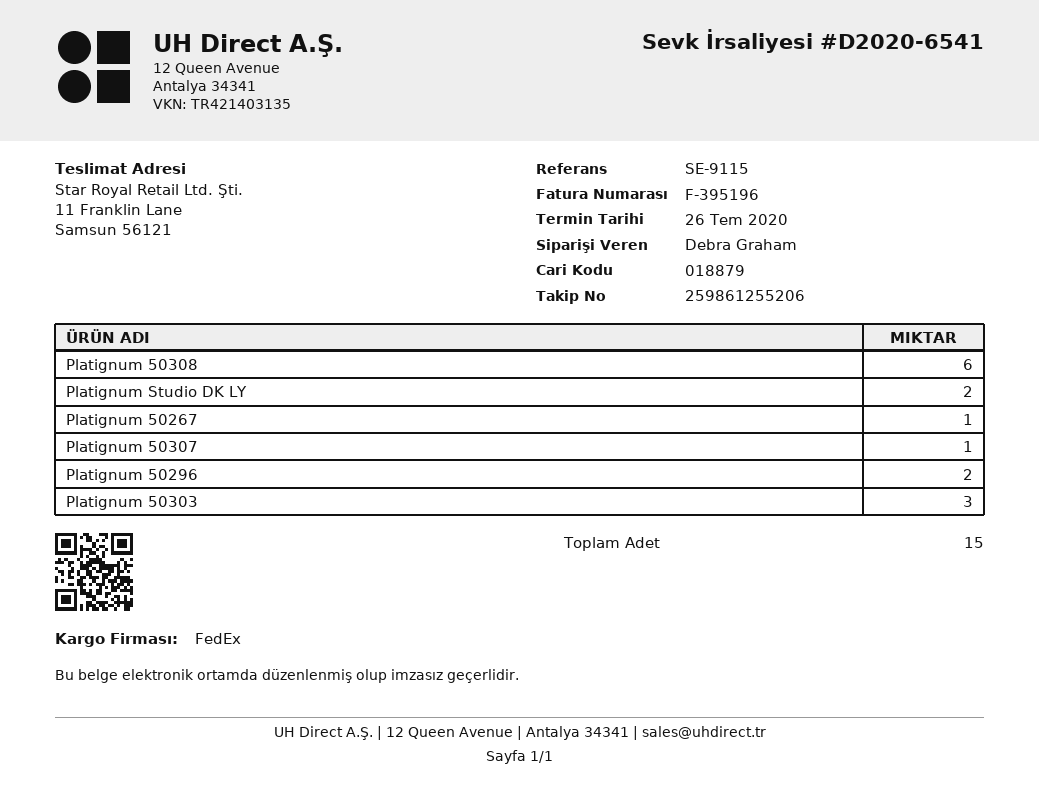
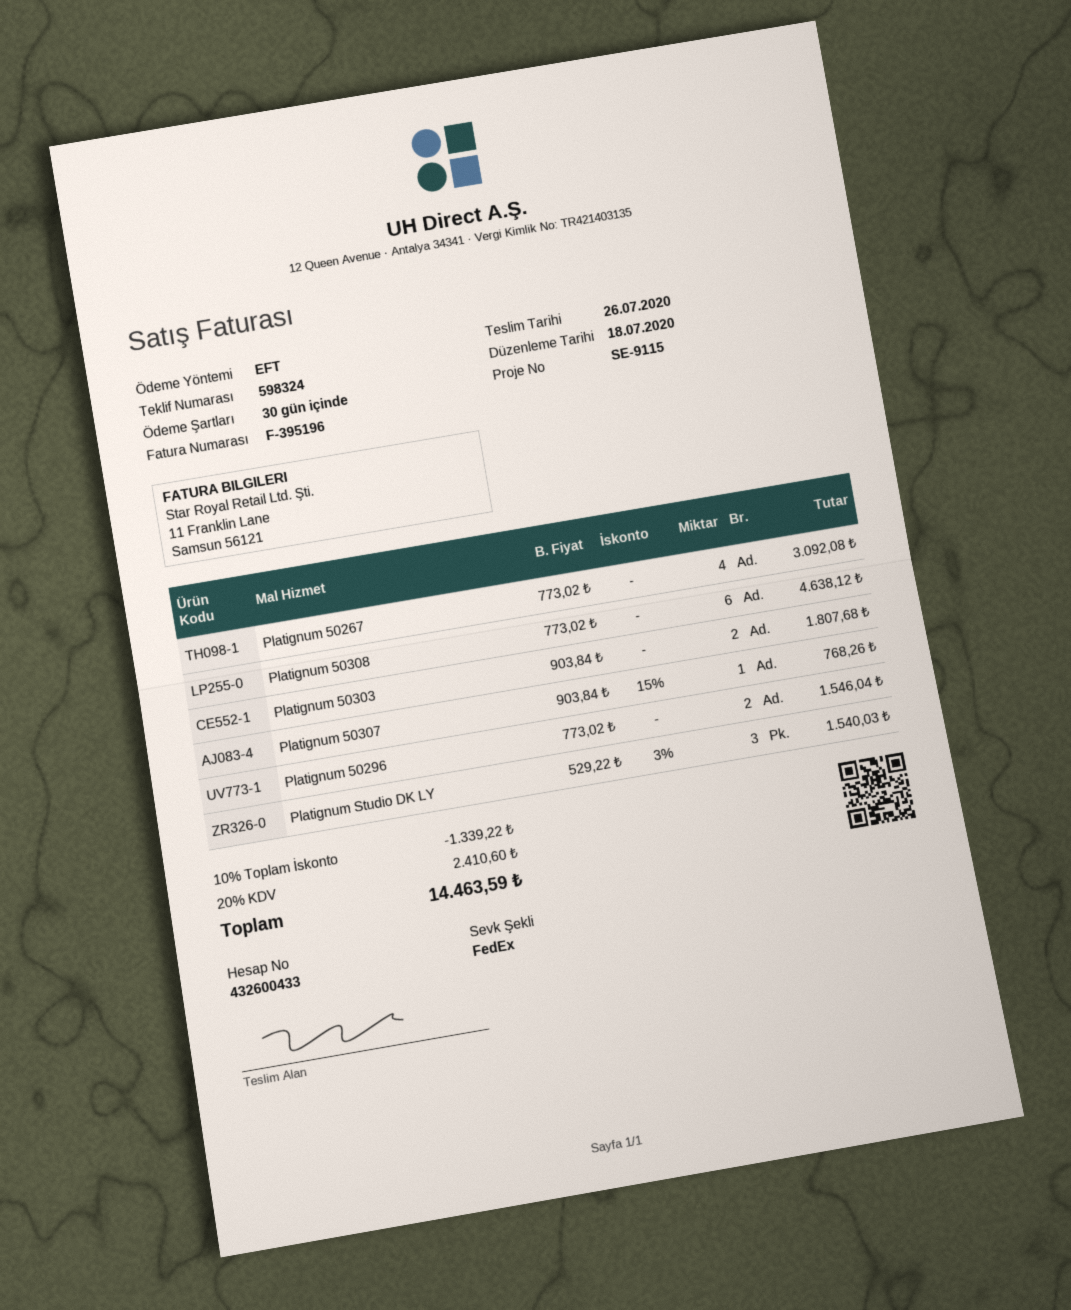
Platignum Studio DK LY: 2 -> 3
Platignum 50267: 1 -> 4
Platignum 50303: 3 -> 2

